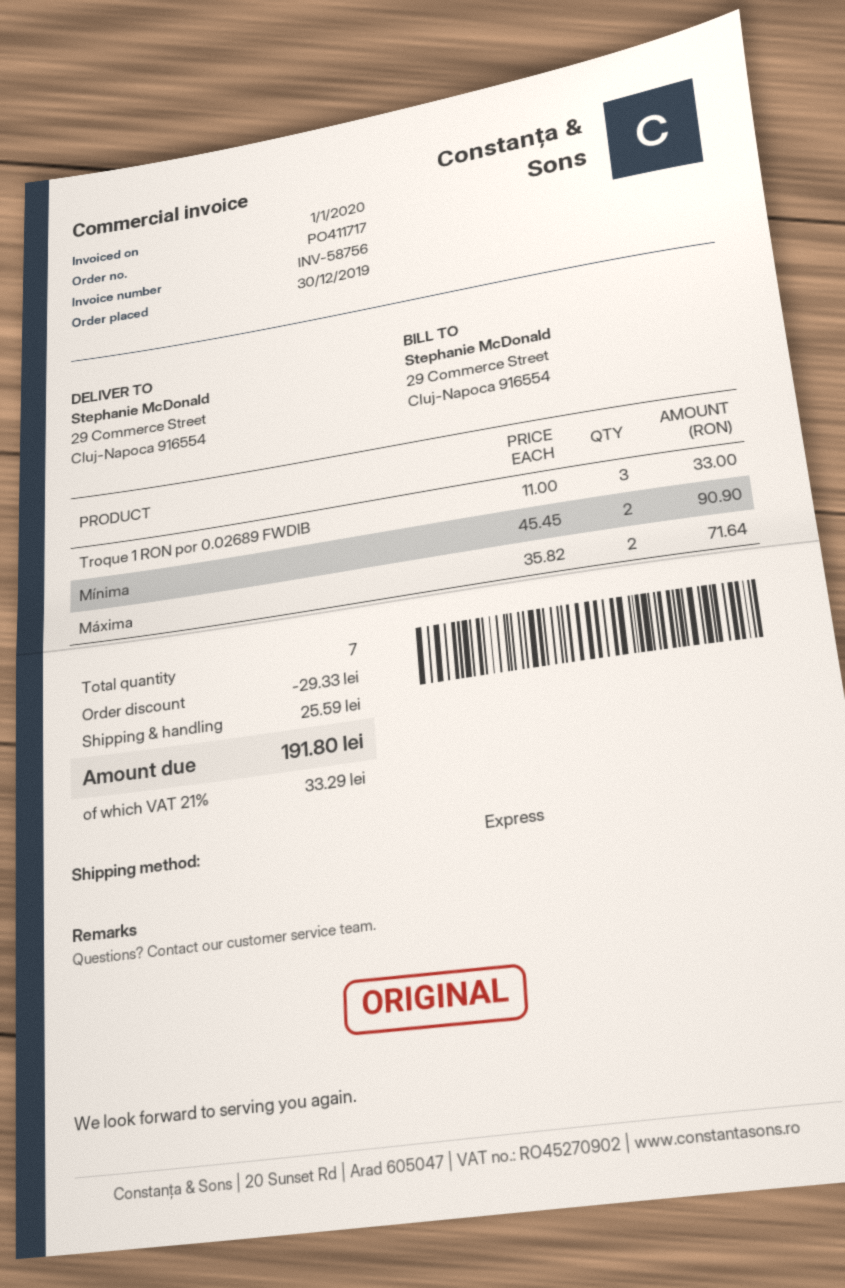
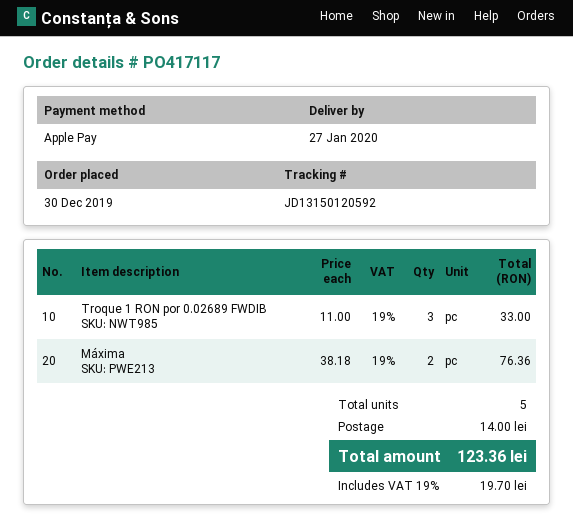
order number: PO411717 -> PO417117
Mínima: 2 x 45.45 = 90.90 -> none
Máxima: 2 x 35.82 = 71.64 -> 2 x 38.18 = 76.36
total quantity: 7 -> 5
discount: 29.33 -> none
shipping: 25.59 -> 14.00
tax: 21% = 33.29 -> 19% = 19.70
total: 191.80 -> 123.36

